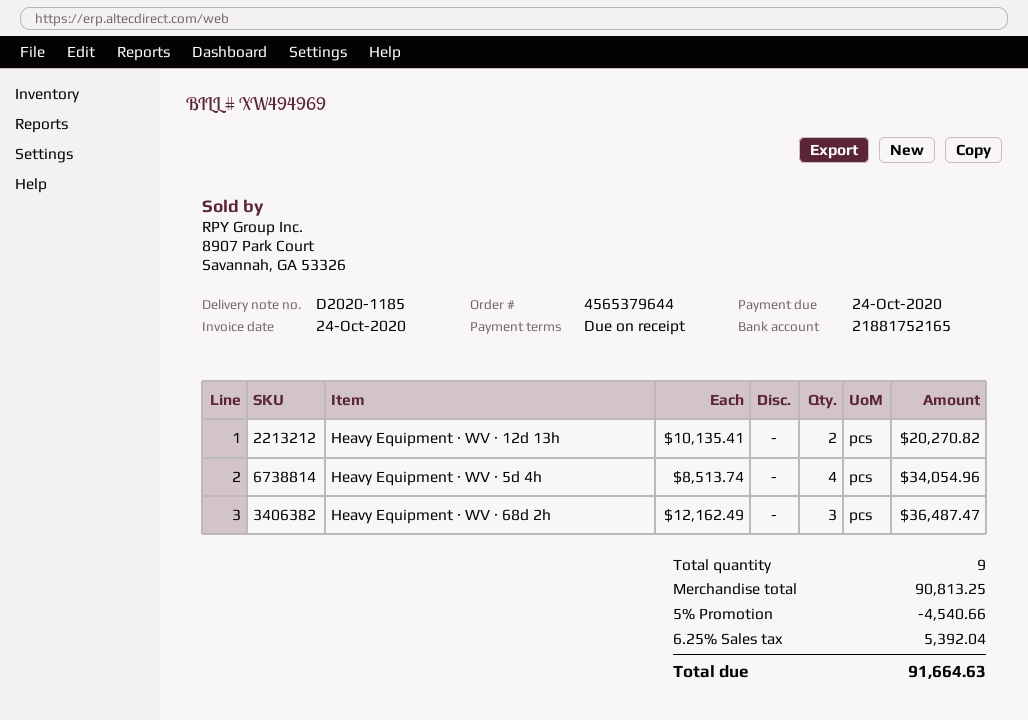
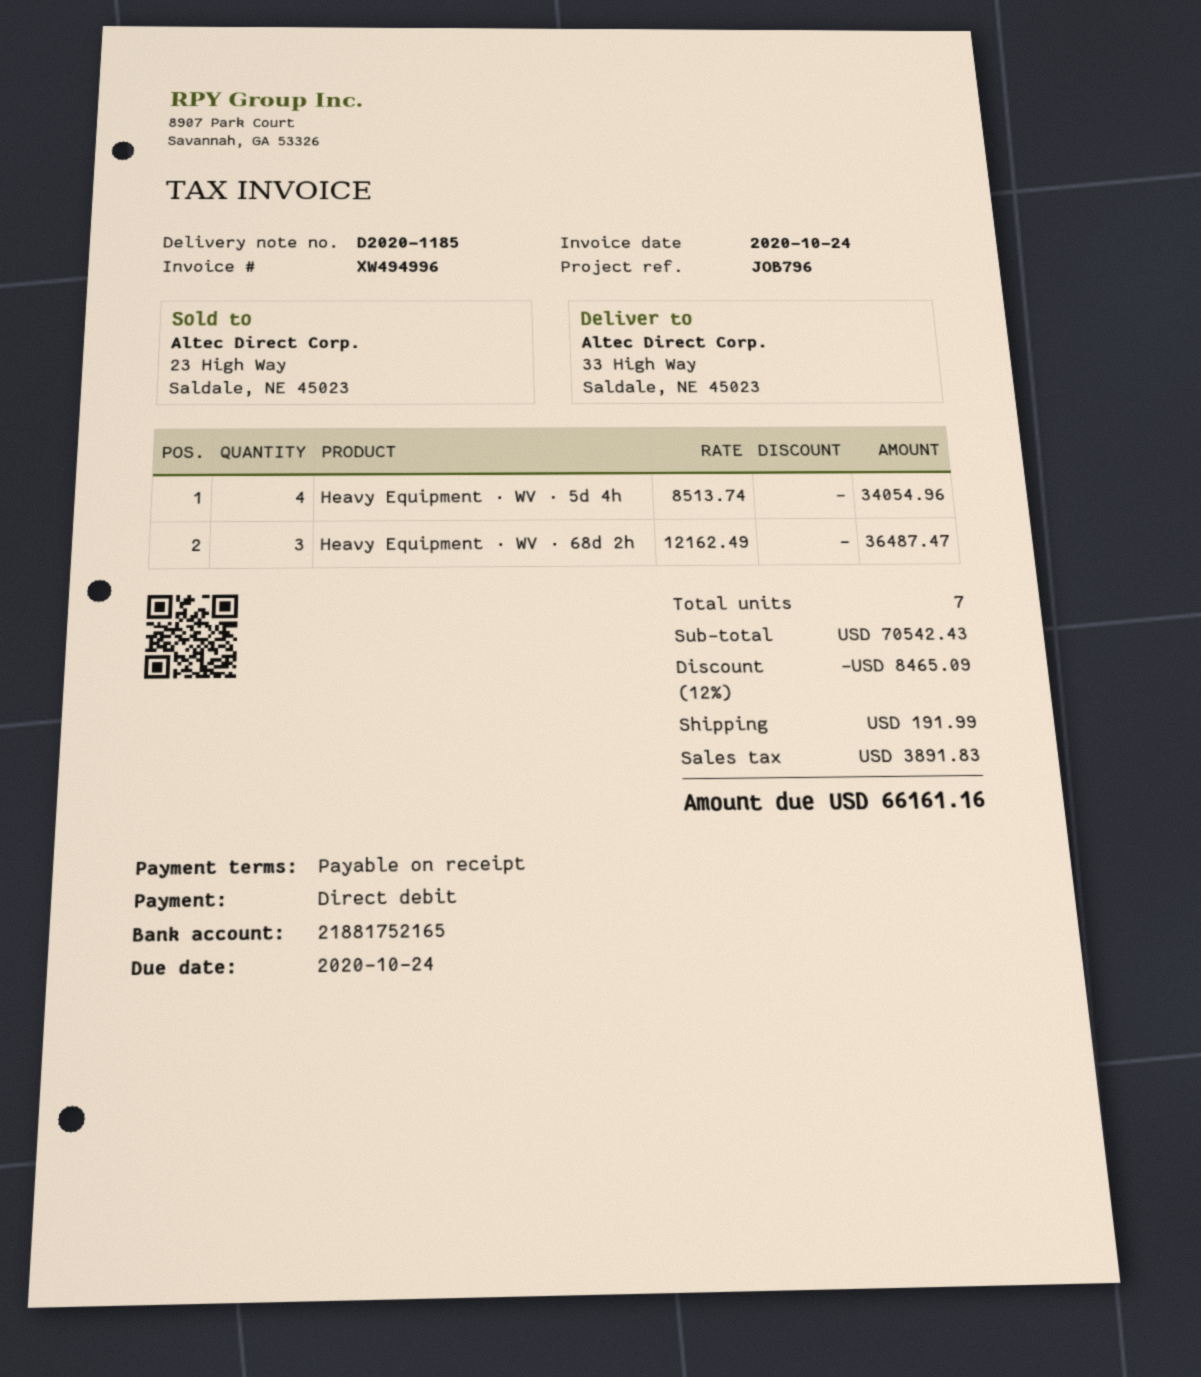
invoice number: XW494969 -> XW494996
Heavy Equipment · WV · 12d 13h: 2 x 10135.41 = 20270.82 -> none
total quantity: 9 -> 7
subtotal: 90813.25 -> 70542.43
discount: 5% = 4540.66 -> 12% = 8465.09
shipping: none -> 191.99
tax: 5392.04 -> 3891.83
total: 91664.63 -> 66161.16

